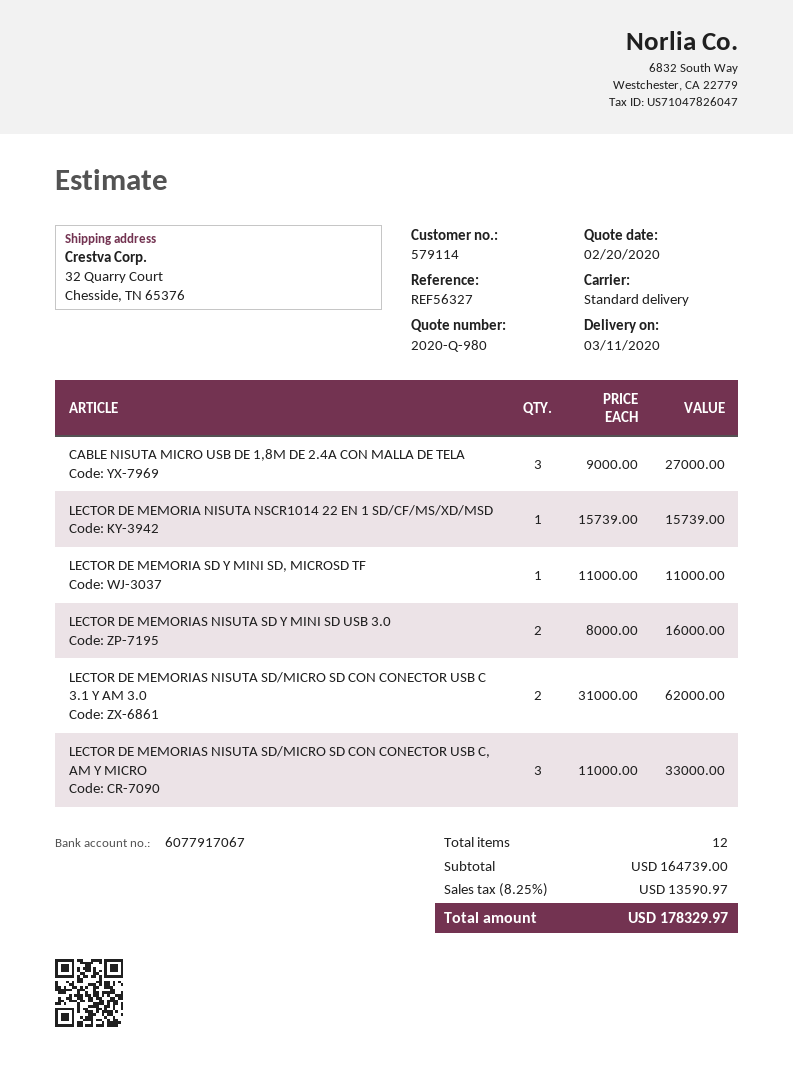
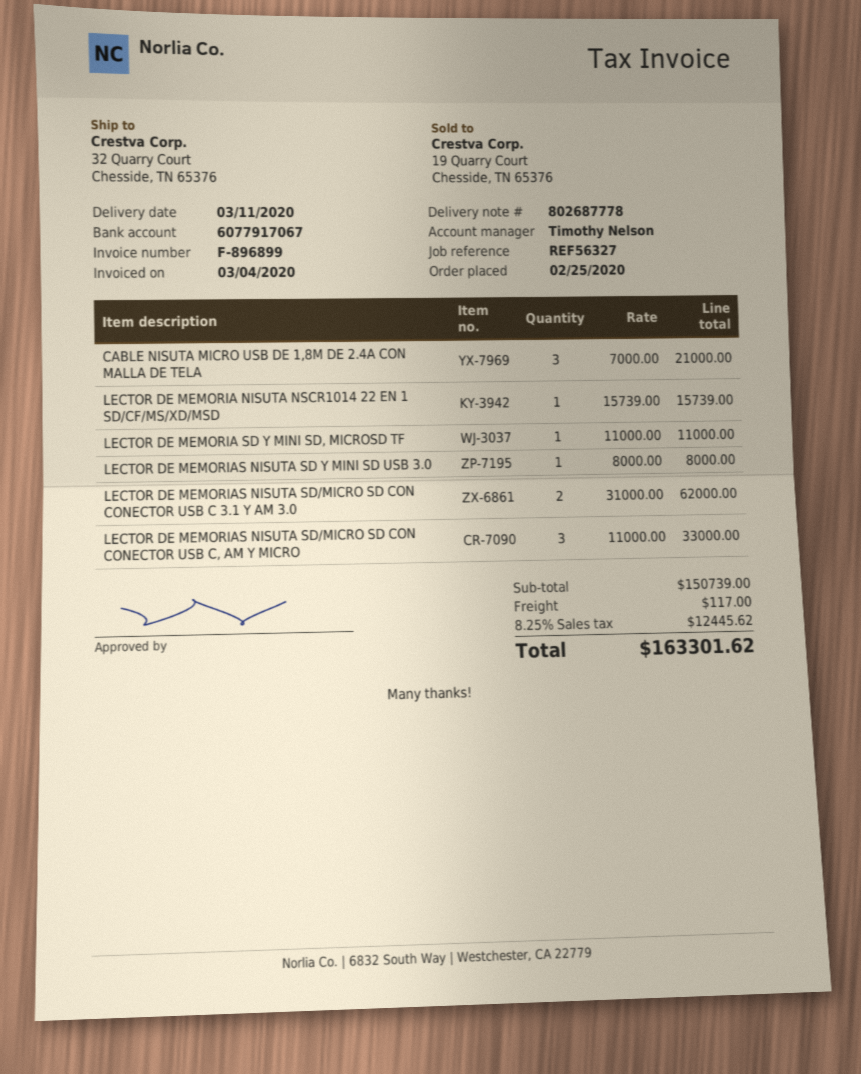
CABLE NISUTA MICRO USB DE 1,8M DE 2.4A CON MALLA DE TELA: 3 x 9000.00 = 27000.00 -> 3 x 7000.00 = 21000.00
LECTOR DE MEMORIAS NISUTA SD Y MINI SD USB 3.0: 2 x 8000.00 = 16000.00 -> 1 x 8000.00 = 8000.00
subtotal: 164739.00 -> 150739.00
shipping: none -> 117.00
tax: 8.25% = 13590.97 -> 8.25% = 12445.62
total: 178329.97 -> 163301.62

